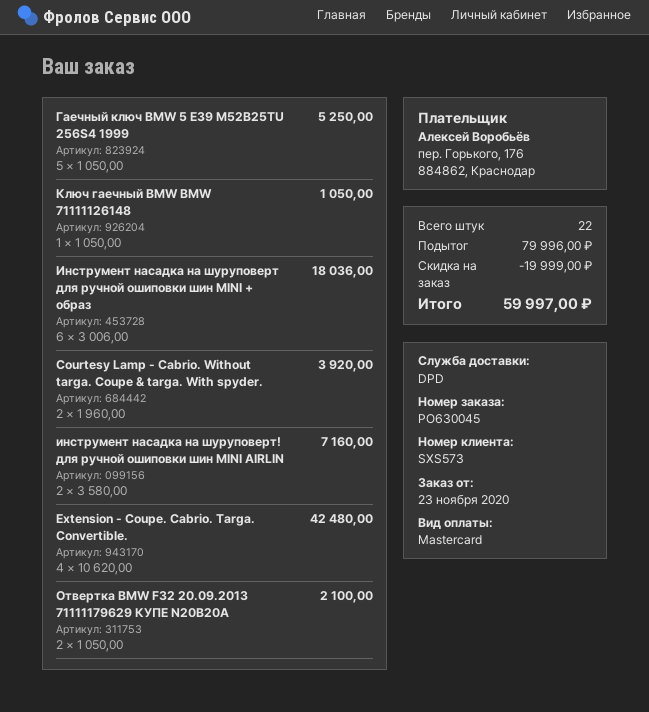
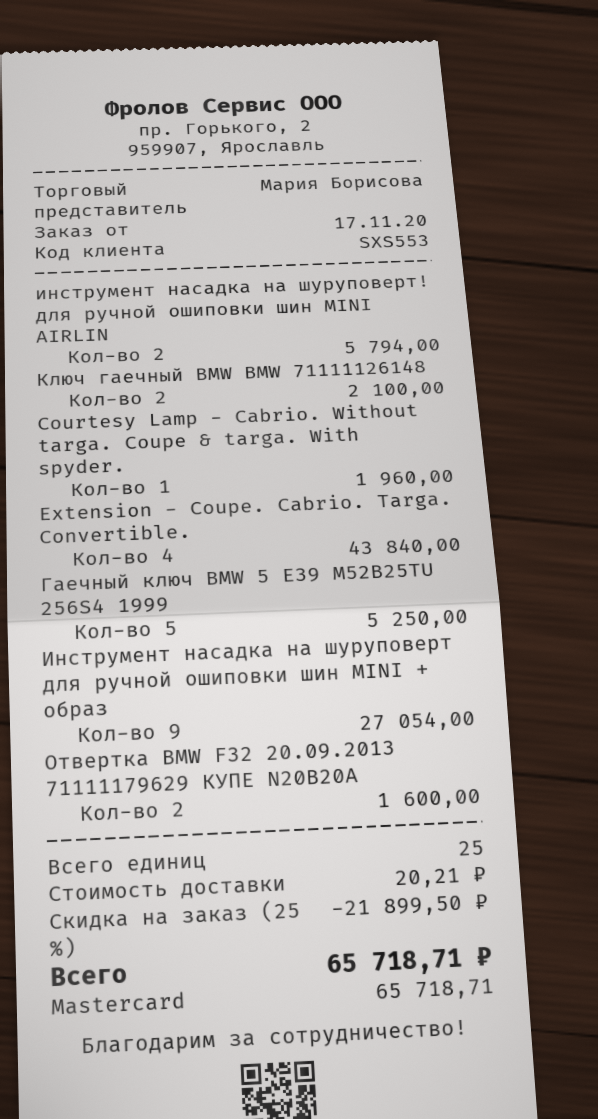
order date: 2020-11-23 -> 2020-11-17
customer number: SXS573 -> SXS553
Ключ гаечный BMW BMW 71111126148: 1 for 1050.00 -> 2 for 2100.00
Инструмент насадка на шуруповерт для ручной ошиповки шин MINI + образ: 6 for 18036.00 -> 9 for 27054.00
Courtesy Lamp - Cabrio. Without targa. Coupe & targa. With spyder.: 2 for 3920.00 -> 1 for 1960.00
инструмент насадка на шуруповерт! для ручной ошиповки шин MINI AIRLIN: 2 for 7160.00 -> 2 for 5794.00
Extension - Coupe. Cabrio. Targa. Convertible.: 4 for 42480.00 -> 4 for 43840.00
Отвертка BMW F32 20.09.2013 71111179629 КУПЕ N20B20A: 2 for 2100.00 -> 2 for 1600.00
total quantity: 22 -> 25
discount: 19999.00 -> 21899.50
shipping: none -> 20.21
total: 59997.00 -> 65718.71

